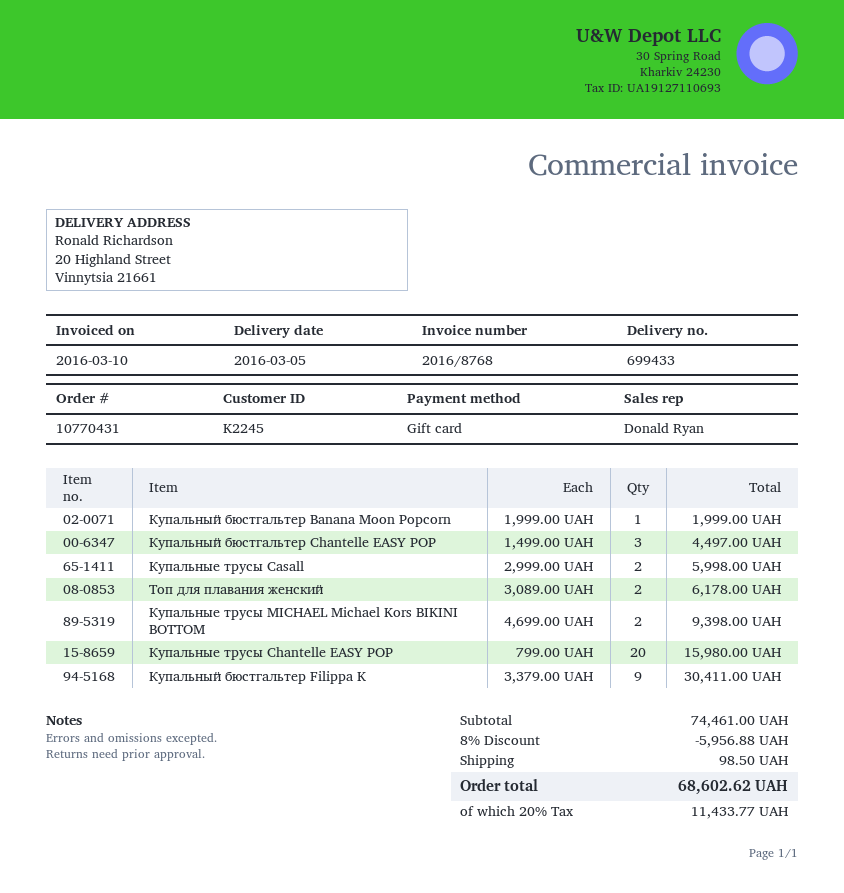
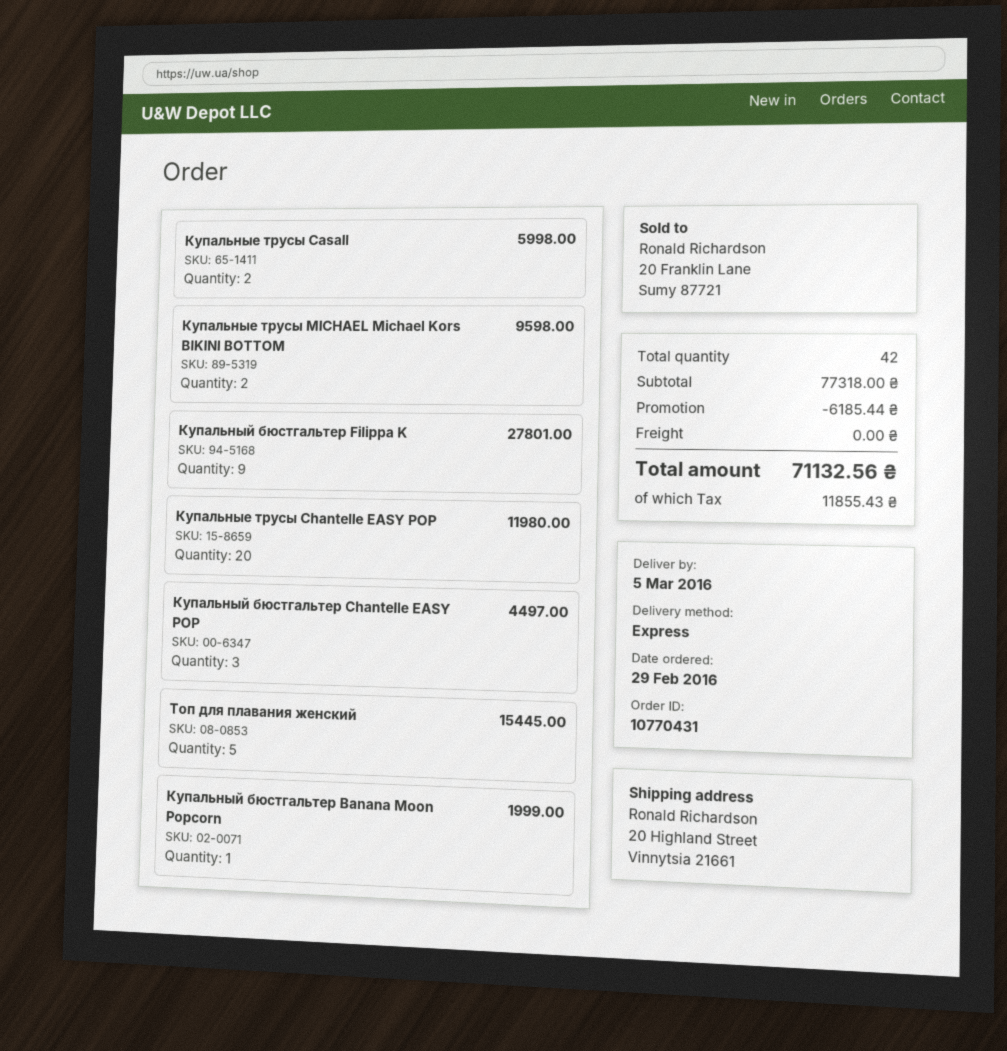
Топ для плавания женский: 2 for 6178.00 -> 5 for 15445.00
Купальные трусы MICHAEL Michael Kors BIKINI BOTTOM: 2 for 9398.00 -> 2 for 9598.00
Купальные трусы Chantelle EASY POP: 20 for 15980.00 -> 20 for 11980.00
Купальный бюстгальтер Filippa K: 9 for 30411.00 -> 9 for 27801.00
subtotal: 74461.00 -> 77318.00
discount: 5956.88 -> 6185.44
shipping: 98.50 -> 0.00
tax: 11433.77 -> 11855.43
total: 68602.62 -> 71132.56

